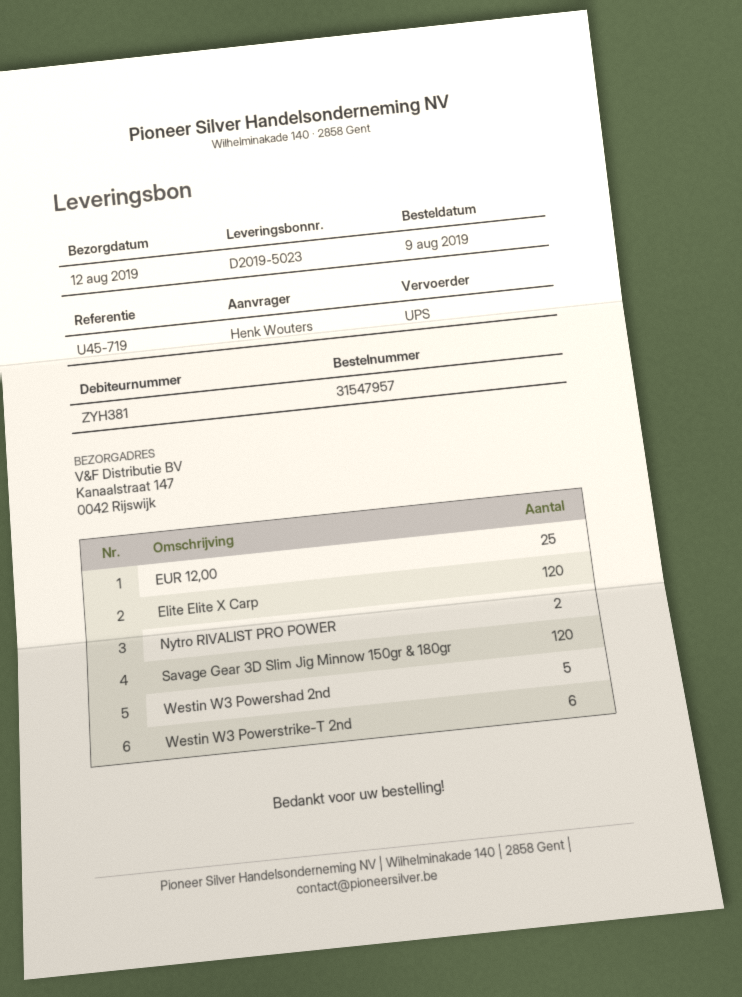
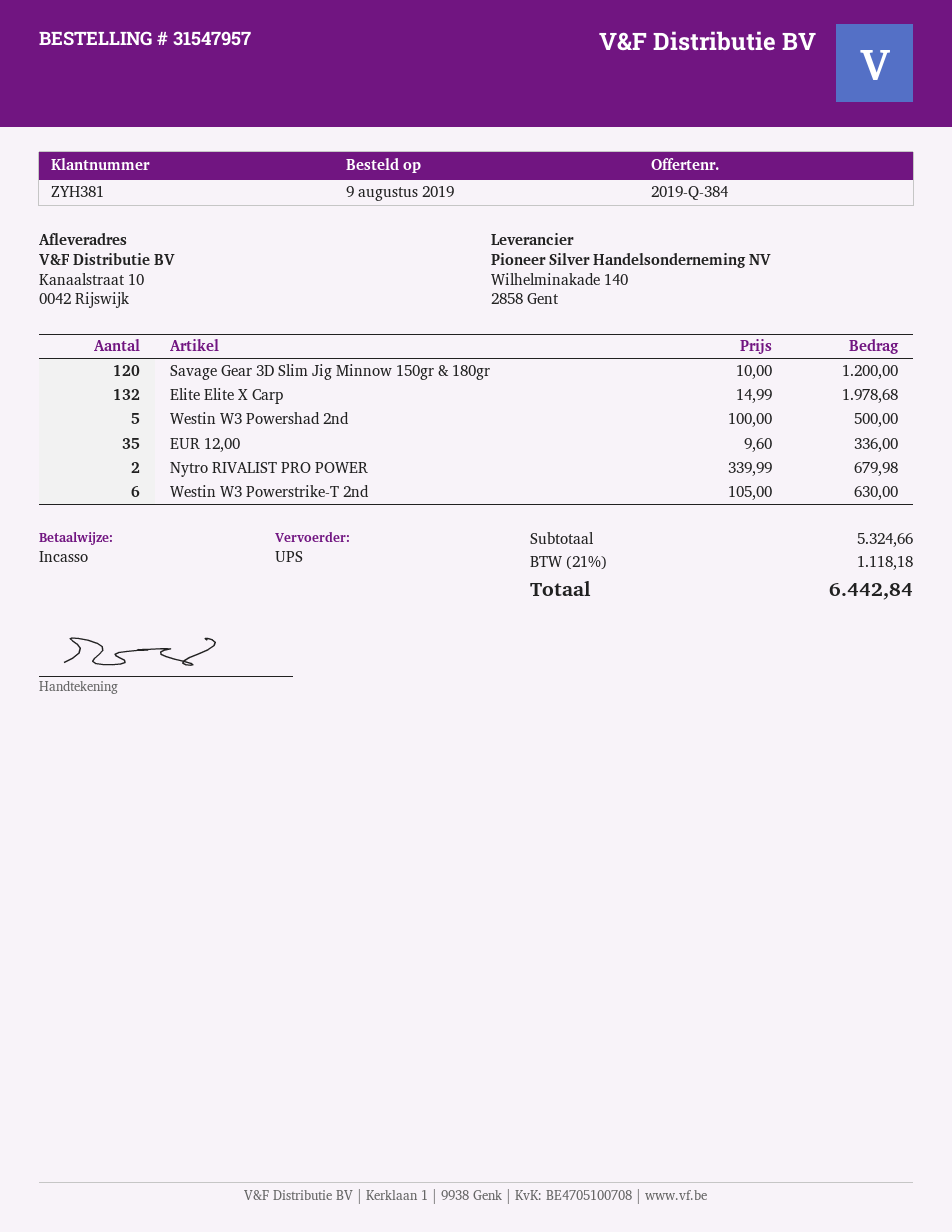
ship to: Kanaalstraat 147, 0042 Rijswijk -> Kanaalstraat 10, 0042 Rijswijk
EUR 12,00: 25 -> 35
Elite Elite X Carp: 120 -> 132

